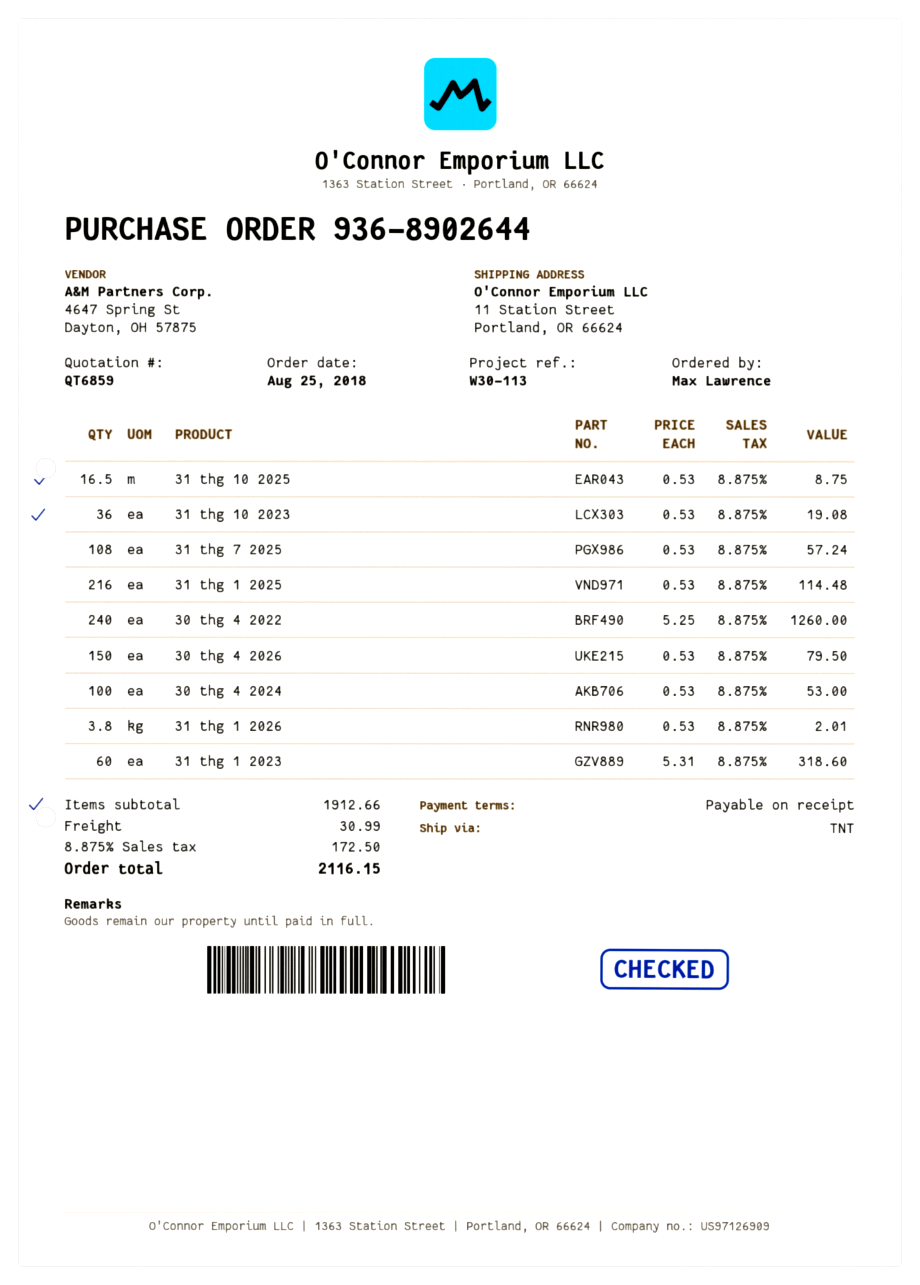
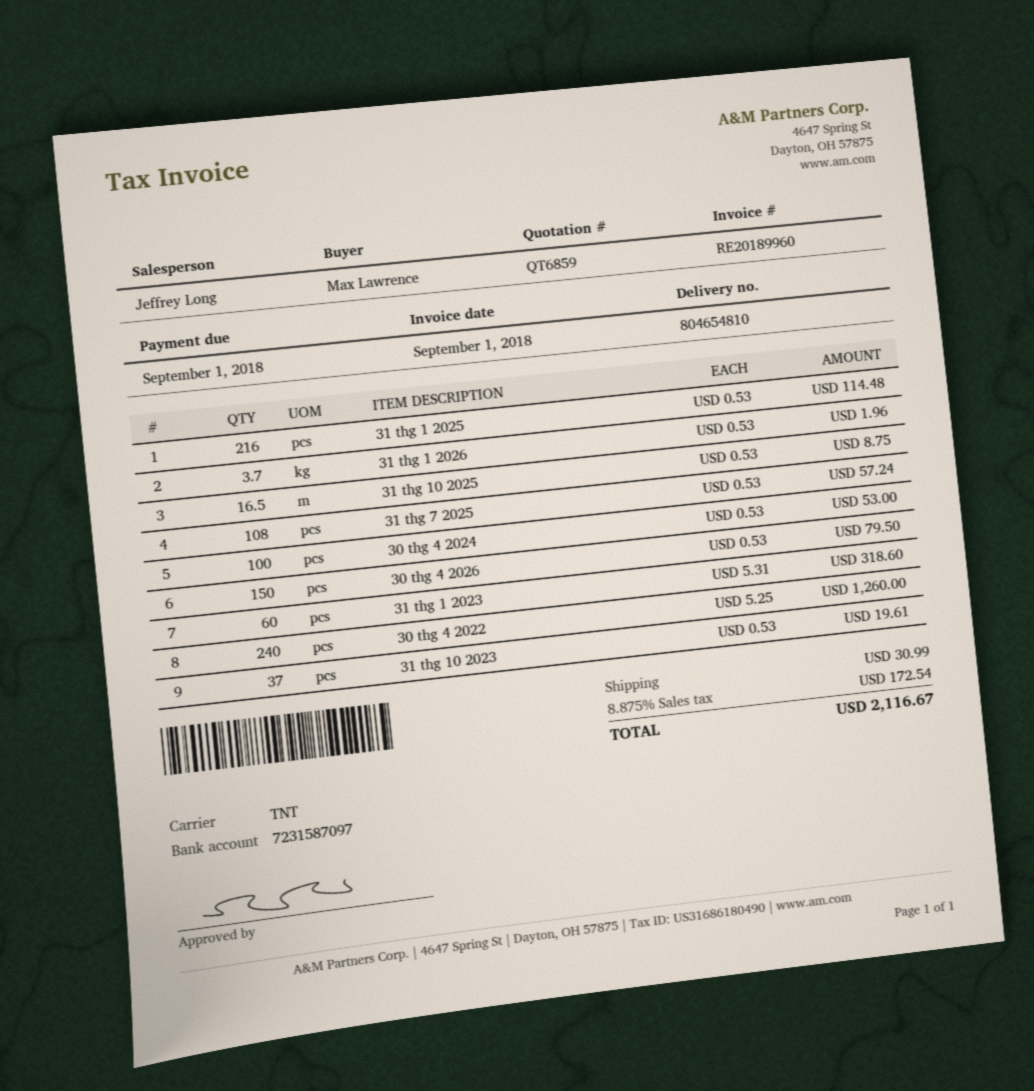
31 thg 10 2023: 36 x 0.53 = 19.08 -> 37 x 0.53 = 19.61
31 thg 1 2026: 3.8 x 0.53 = 2.01 -> 3.7 x 0.53 = 1.96
tax: 8.875% = 172.50 -> 8.875% = 172.54
total: 2116.15 -> 2116.67

